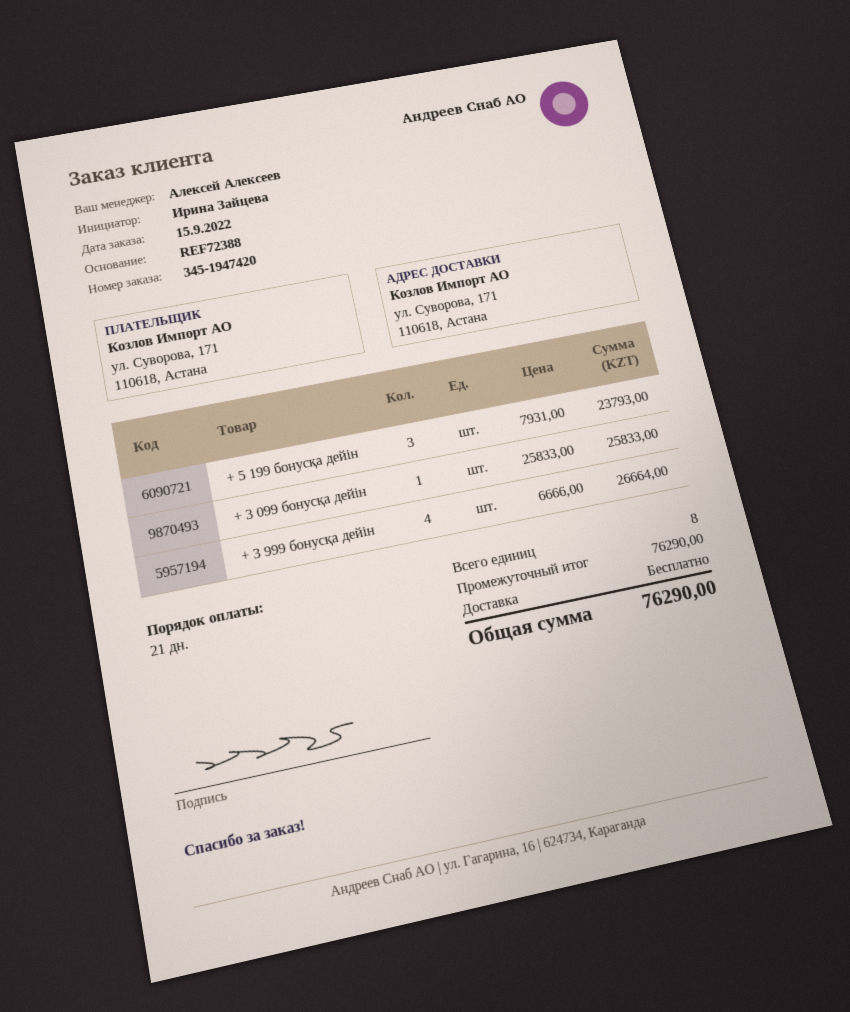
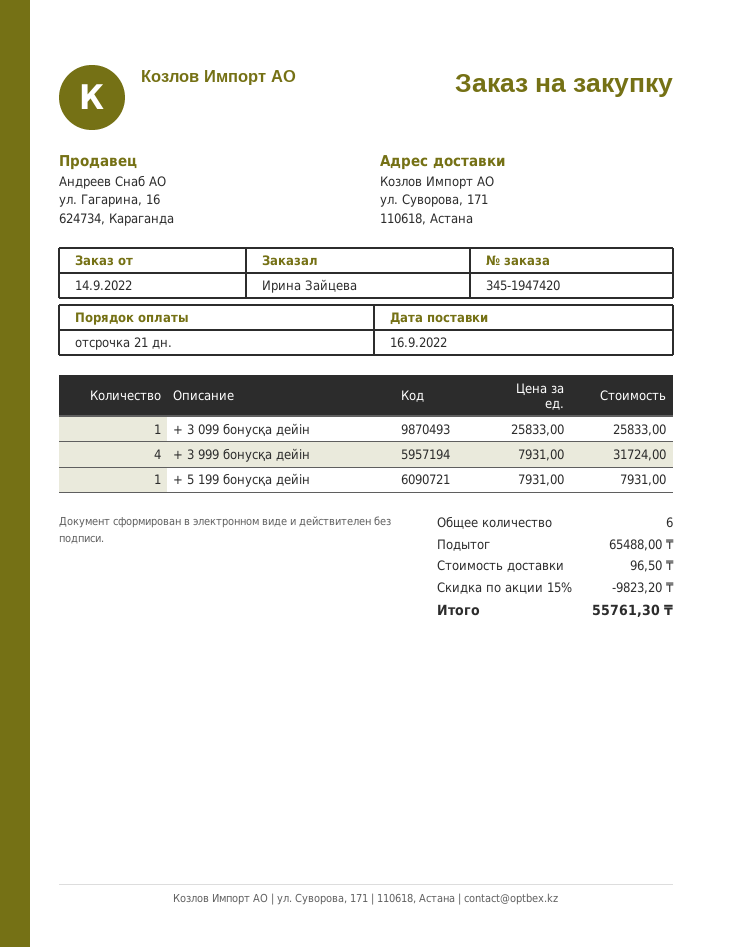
order date: 2022-09-15 -> 2022-09-14
+ 5 199 бонусқа дейін: 3 x 7931.00 = 23793.00 -> 1 x 7931.00 = 7931.00
+ 3 999 бонусқа дейін: 4 x 6666.00 = 26664.00 -> 4 x 7931.00 = 31724.00
total quantity: 8 -> 6
subtotal: 76290.00 -> 65488.00
discount: none -> 15% = 9823.20
shipping: 0.00 -> 96.50
total: 76290.00 -> 55761.30

